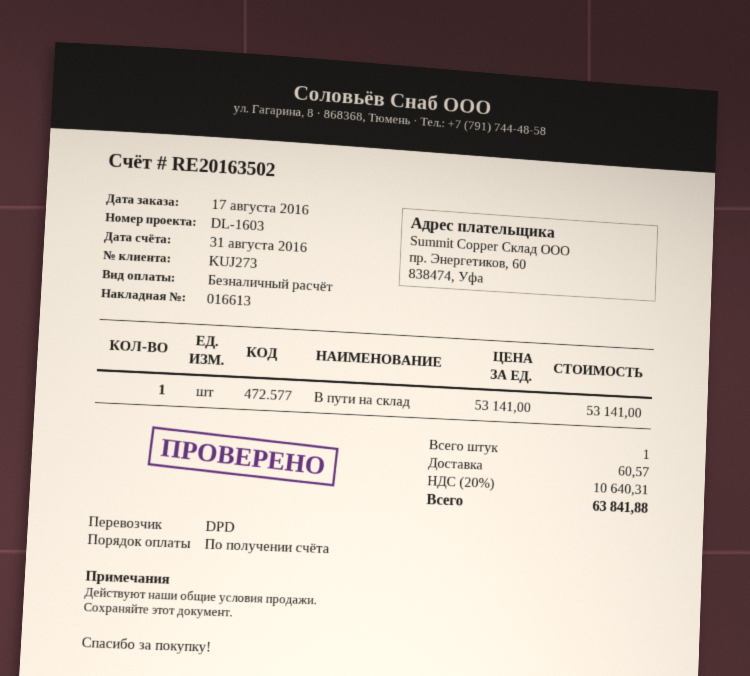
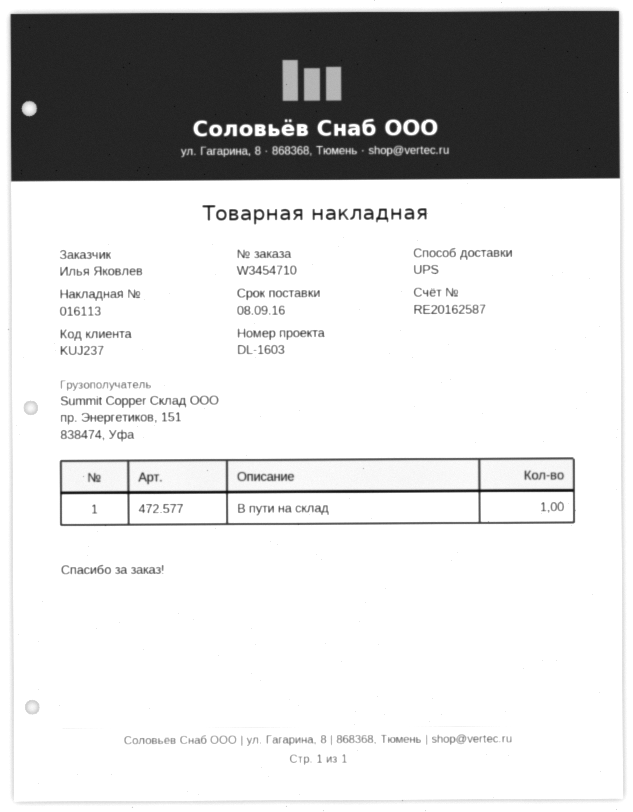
delivery note number: 016613 -> 016113
invoice number: RE20163502 -> RE20162587
customer number: KUJ273 -> KUJ237
shipping method: DPD -> UPS

